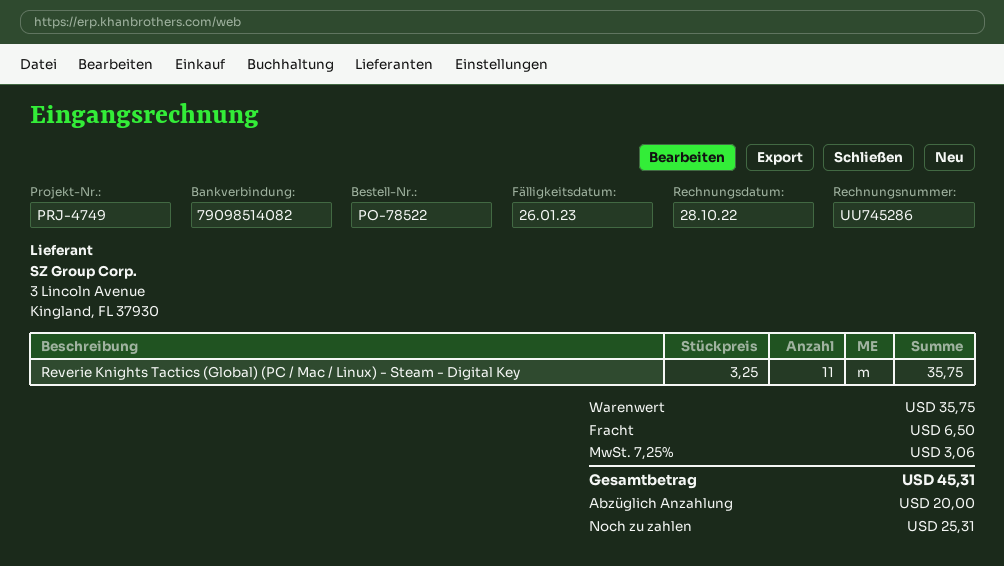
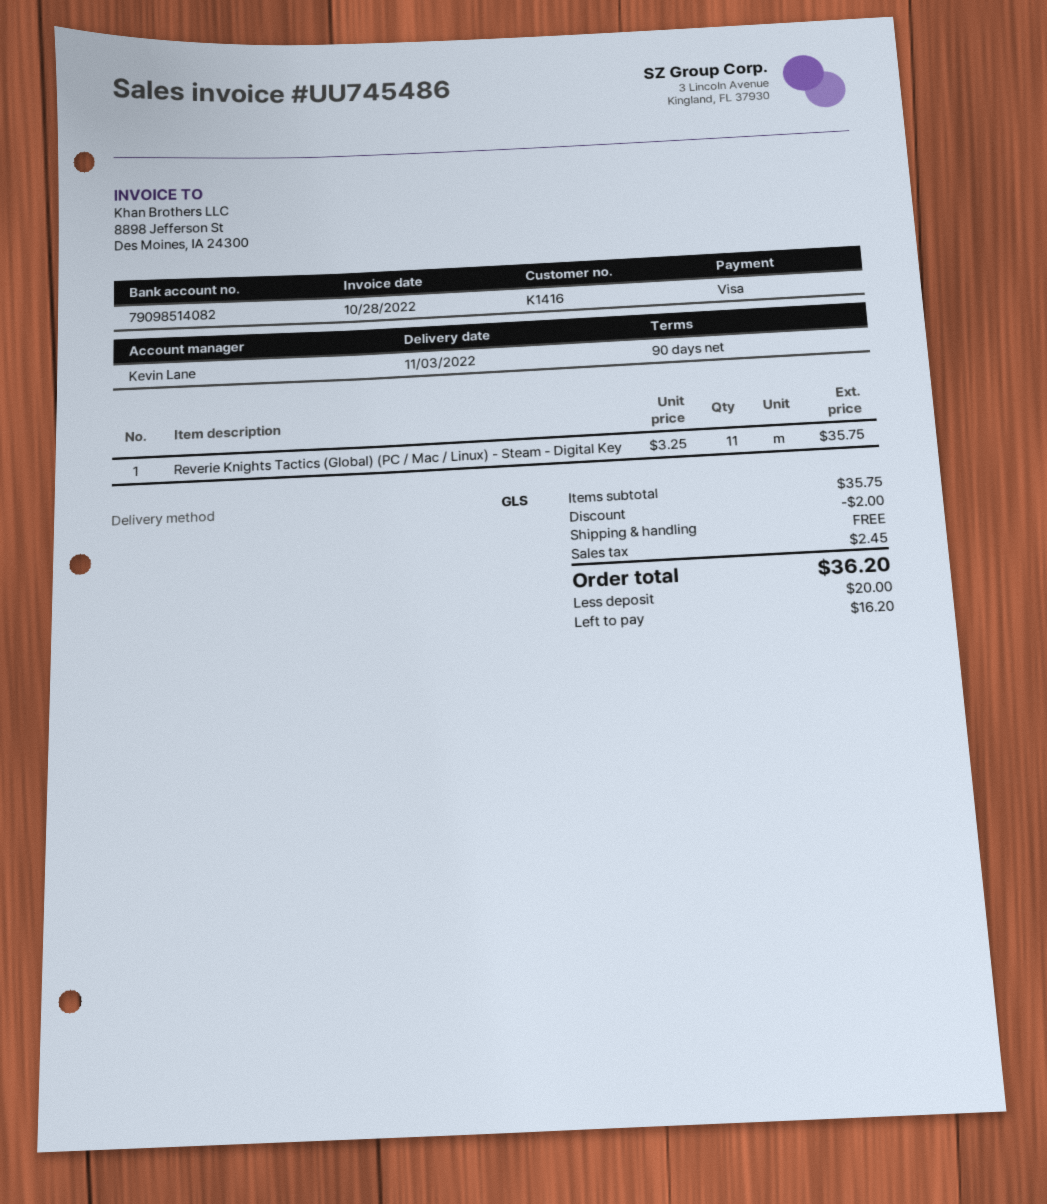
invoice number: UU745286 -> UU745486
discount: none -> 2.00
shipping: 6.50 -> 0.00
tax: 3.06 -> 2.45
total: 45.31 -> 36.20
balance: 25.31 -> 16.20

